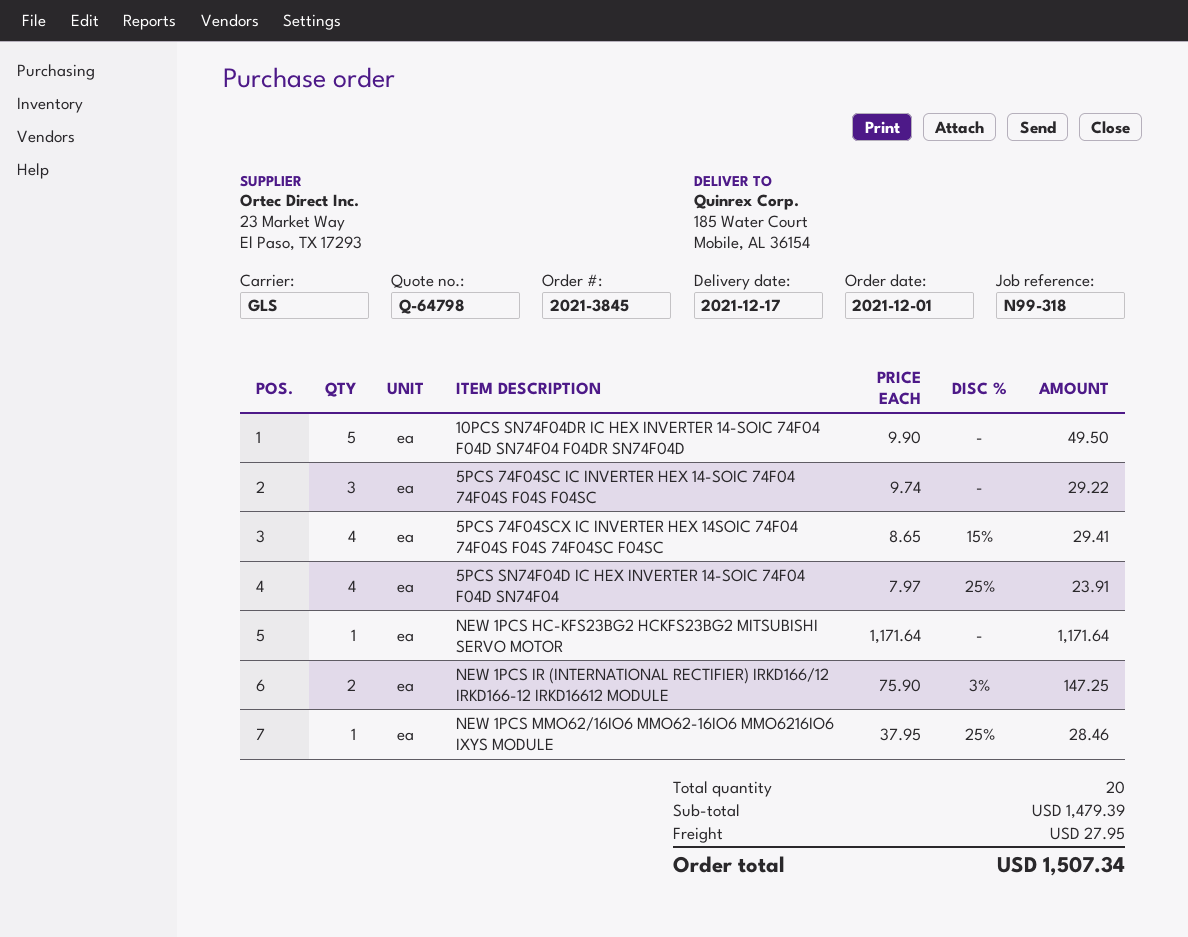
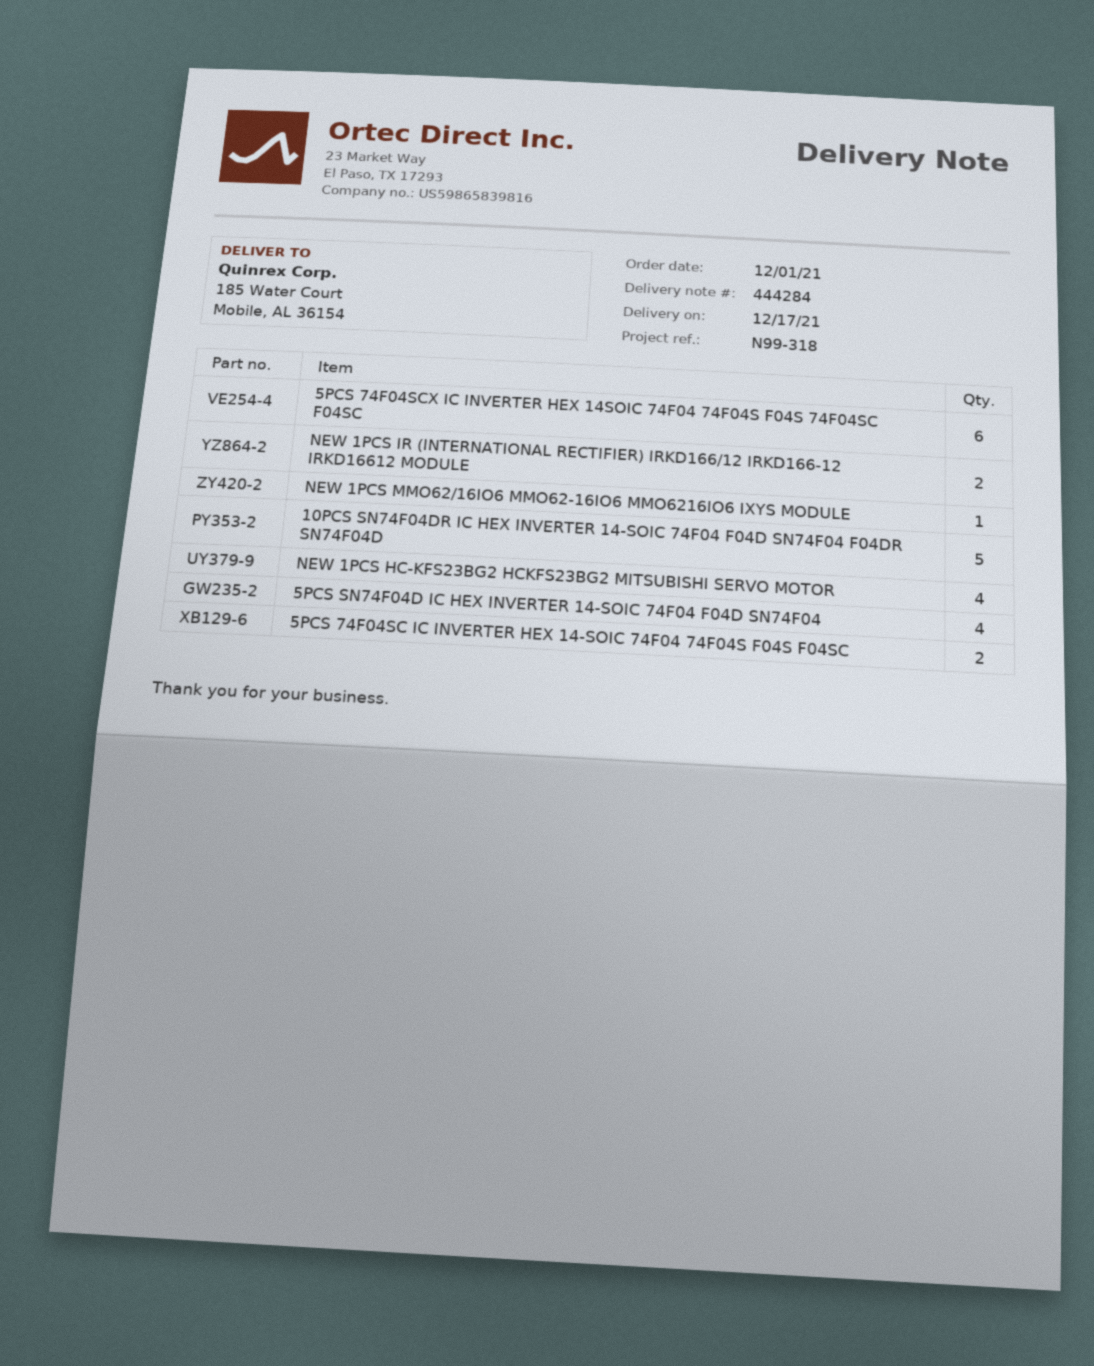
5PCS 74F04SC IC INVERTER HEX 14-SOIC 74F04 74F04S F04S F04SC: 3 -> 2
5PCS 74F04SCX IC INVERTER HEX 14SOIC 74F04 74F04S F04S 74F04SC F04SC: 4 -> 6
NEW 1PCS HC-KFS23BG2 HCKFS23BG2 MITSUBISHI SERVO MOTOR: 1 -> 4

